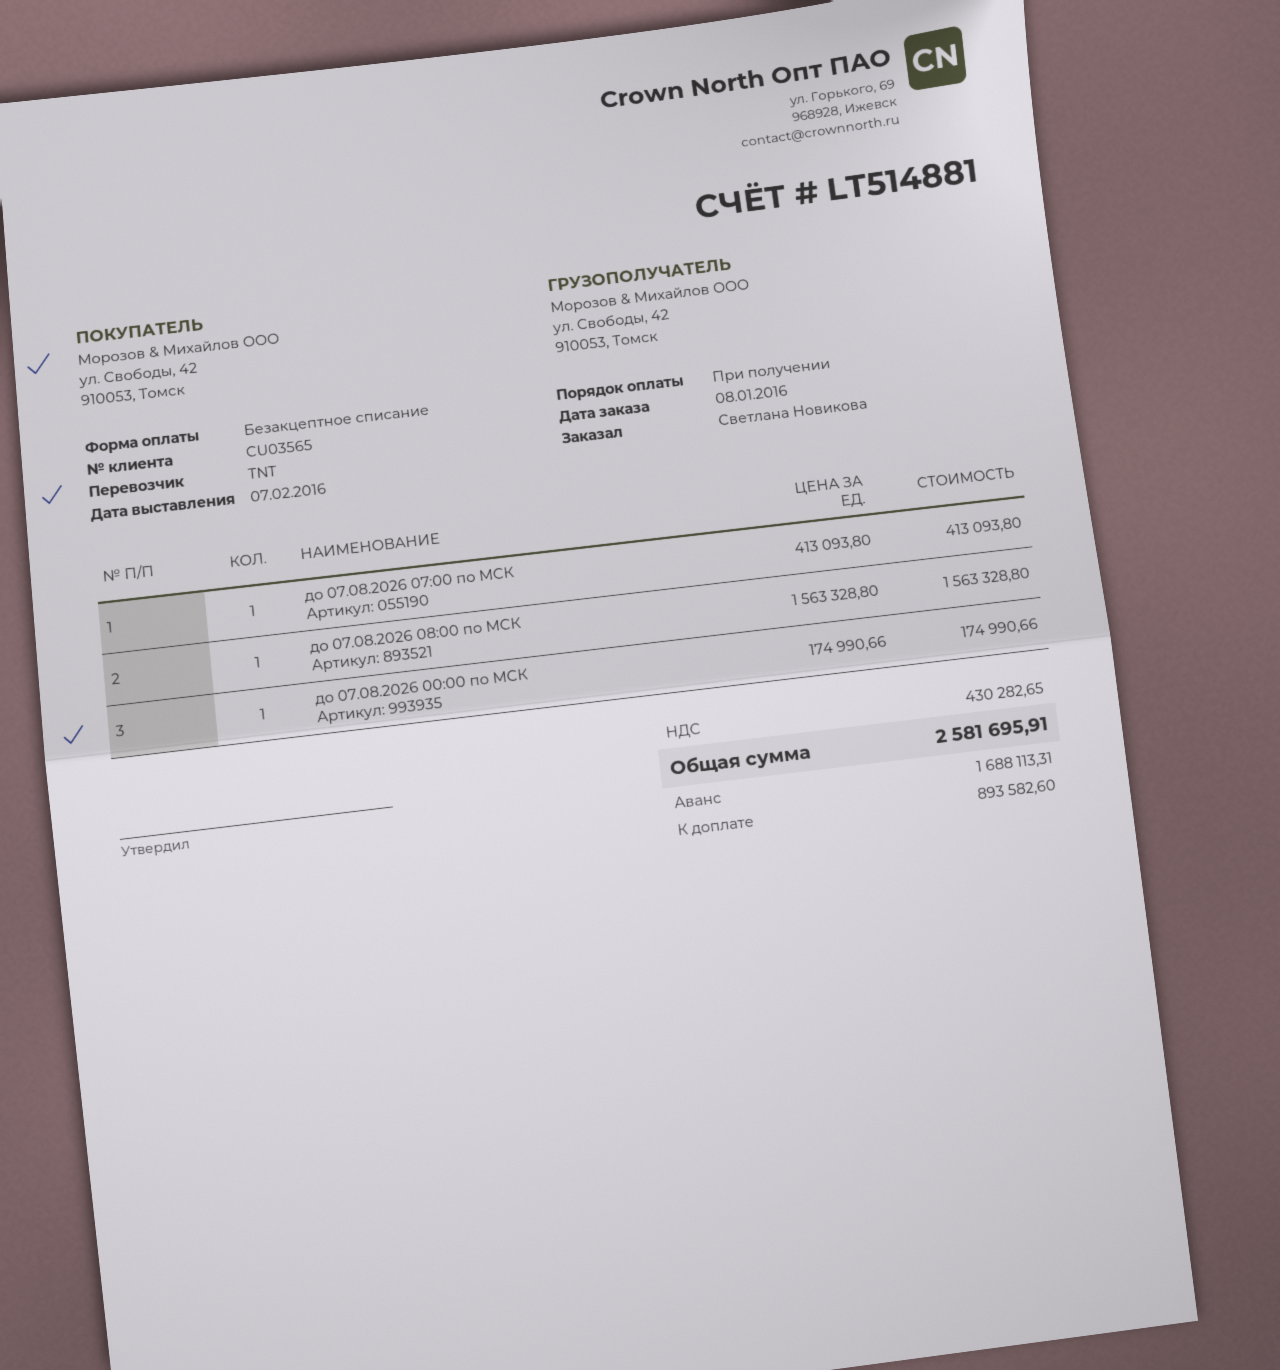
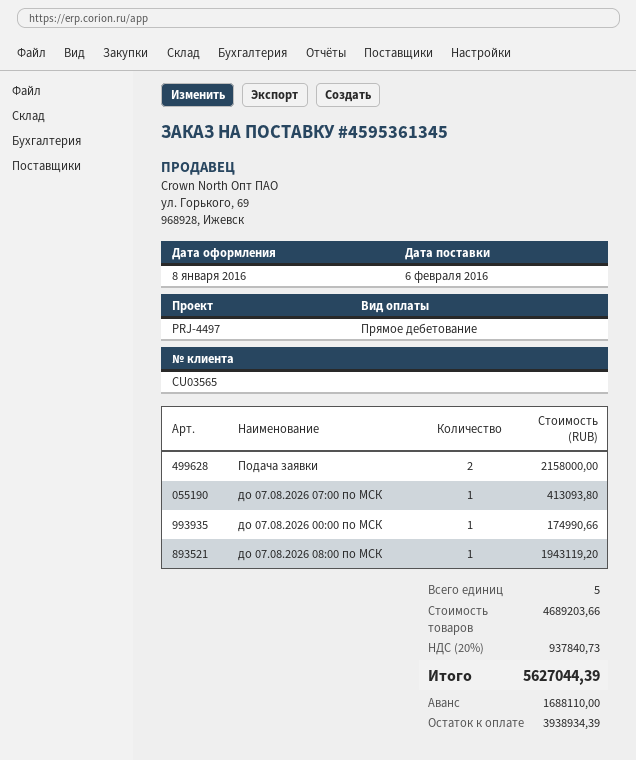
до 07.08.2026 08:00 по МСК: 1 for 1563328.80 -> 1 for 1943119.20
Подача заявки: none -> 2 for 2158000.00
tax: 430282.65 -> 937840.73
total: 2581695.91 -> 5627044.39
deposit: 1688113.31 -> 1688110.00
balance: 893582.60 -> 3938934.39

